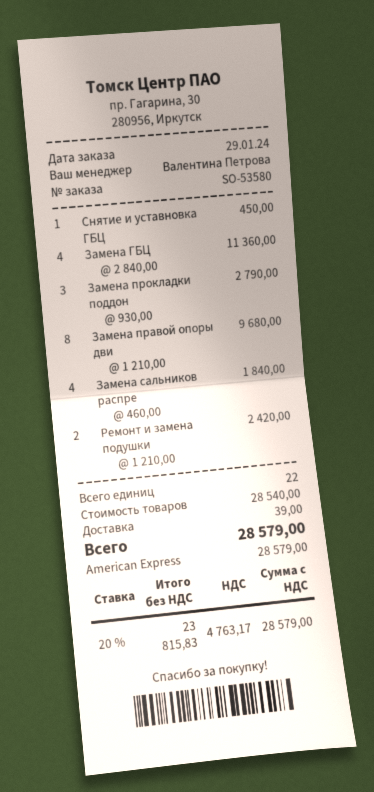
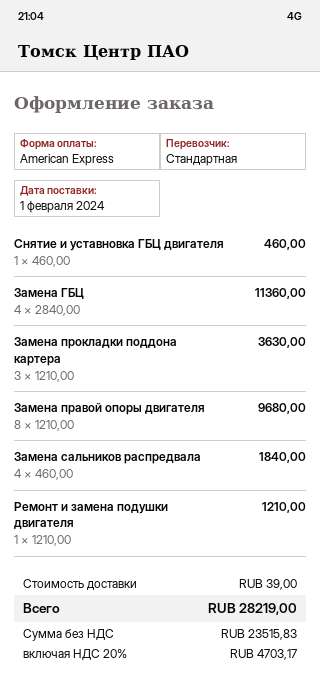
Снятие и уставновка ГБЦ: 1 x 450.00 = 450.00 -> 1 x 460.00 = 460.00
Замена прокладки поддон: 3 x 930.00 = 2790.00 -> 3 x 1210.00 = 3630.00
Ремонт и замена подушки: 2 x 1210.00 = 2420.00 -> 1 x 1210.00 = 1210.00
net: 23815.83 -> 23515.83
tax: 20% = 4763.17 -> 20% = 4703.17
total: 28579.00 -> 28219.00

